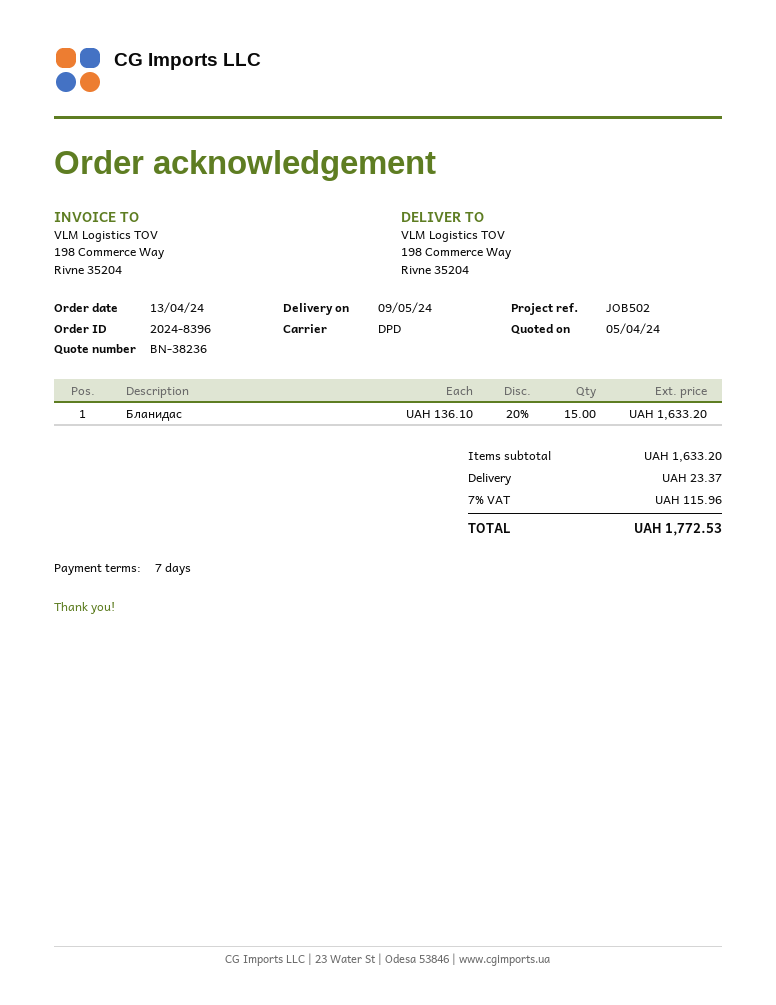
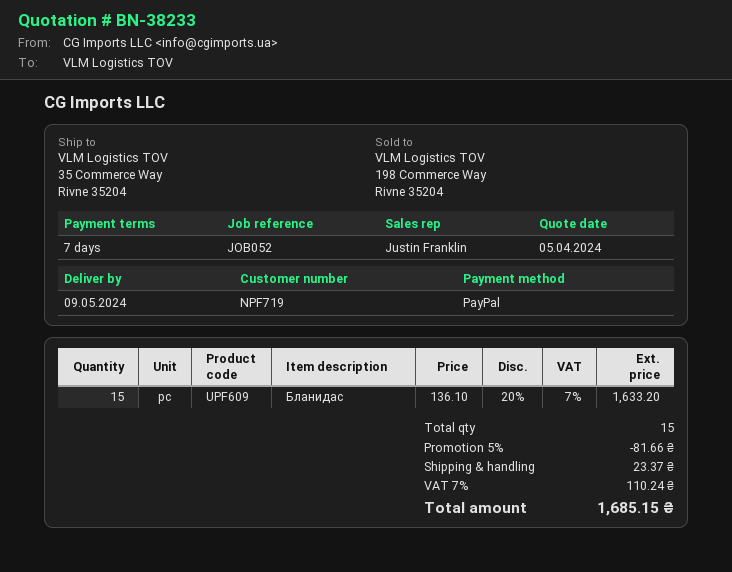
quote number: BN-38236 -> BN-38233
reference: JOB502 -> JOB052
ship to: 198 Commerce Way, Rivne 35204 -> 35 Commerce Way, Rivne 35204
discount: none -> 5% = 81.66
tax: 7% = 115.96 -> 7% = 110.24
total: 1772.53 -> 1685.15

